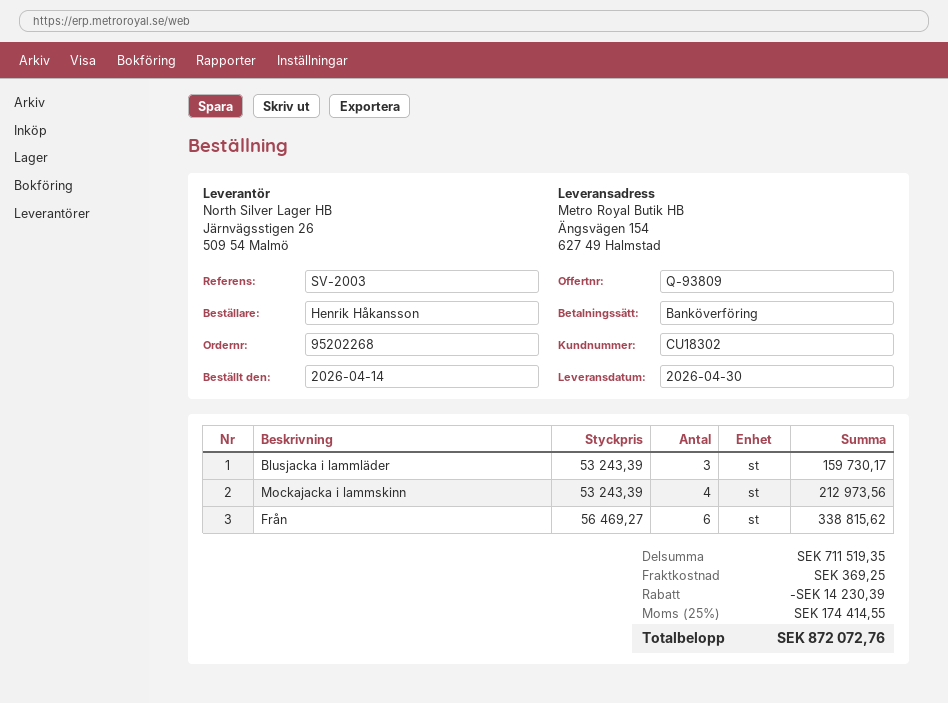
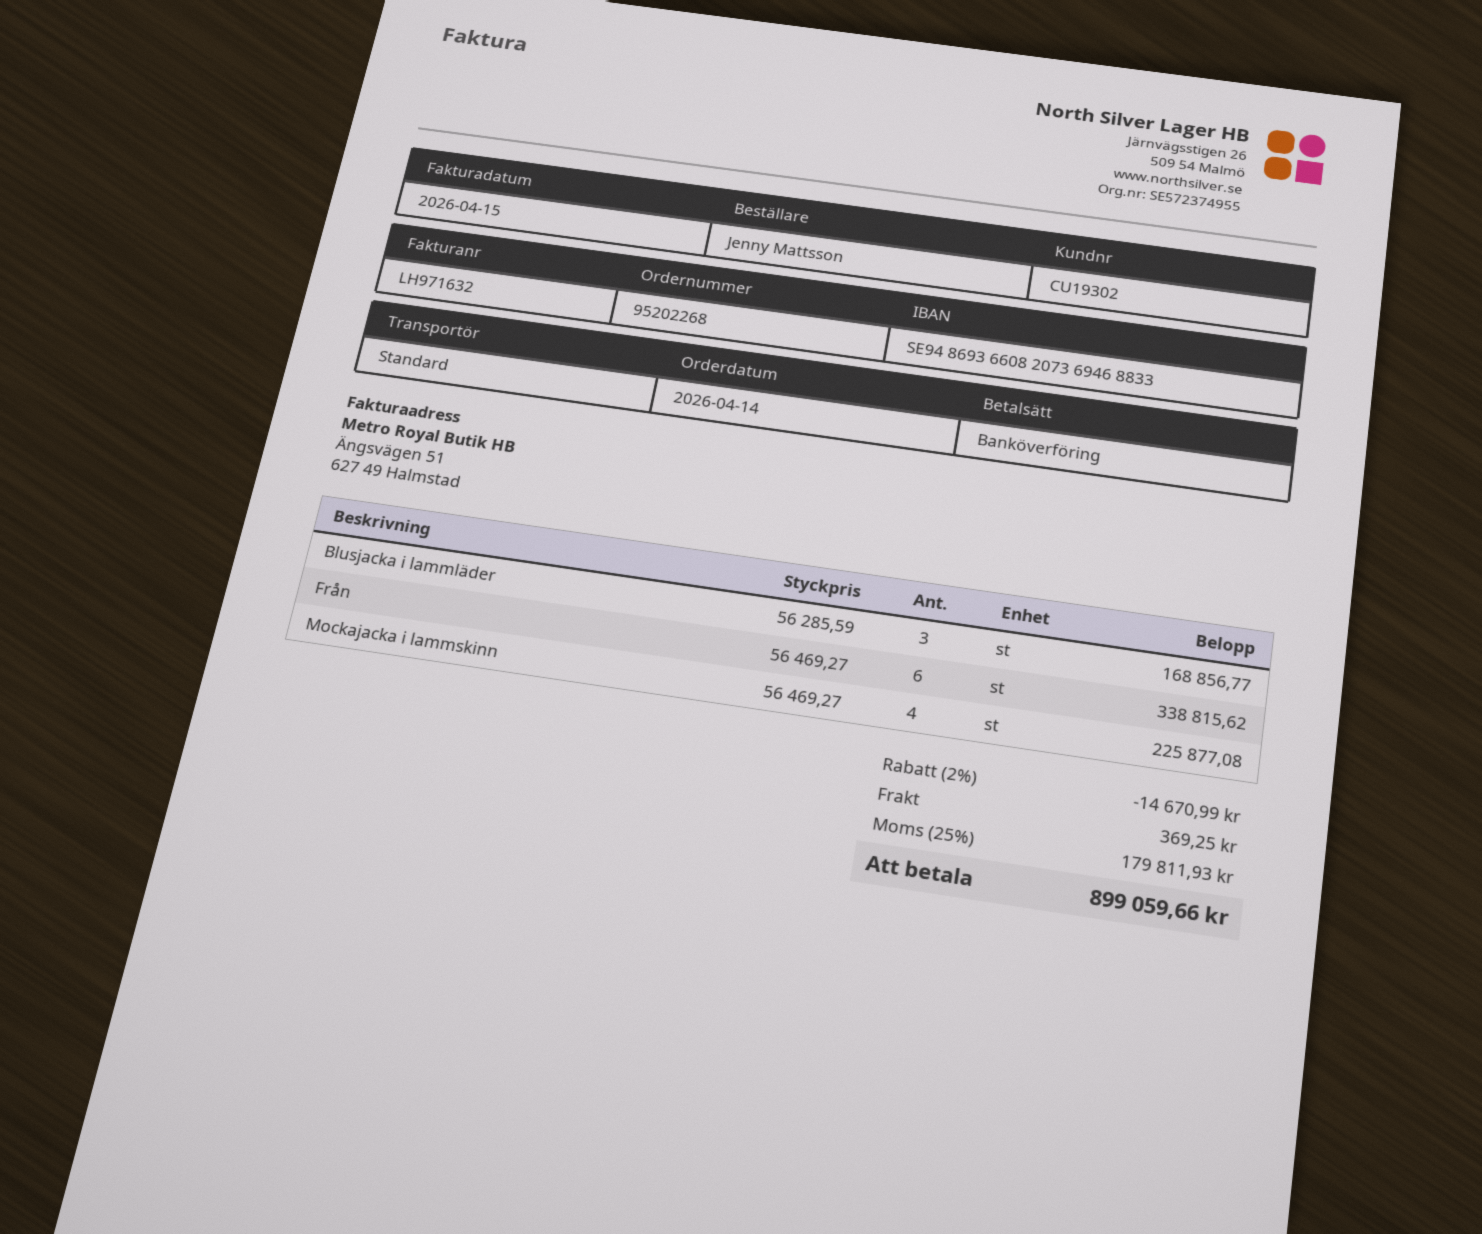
customer number: CU18302 -> CU19302
ordered by: Henrik Håkansson -> Jenny Mattsson
Blusjacka i lammläder: 3 x 53243.39 = 159730.17 -> 3 x 56285.59 = 168856.77
Mockajacka i lammskinn: 4 x 53243.39 = 212973.56 -> 4 x 56469.27 = 225877.08
discount: 14230.39 -> 14670.99
tax: 25% = 174414.55 -> 25% = 179811.93
total: 872072.76 -> 899059.66

